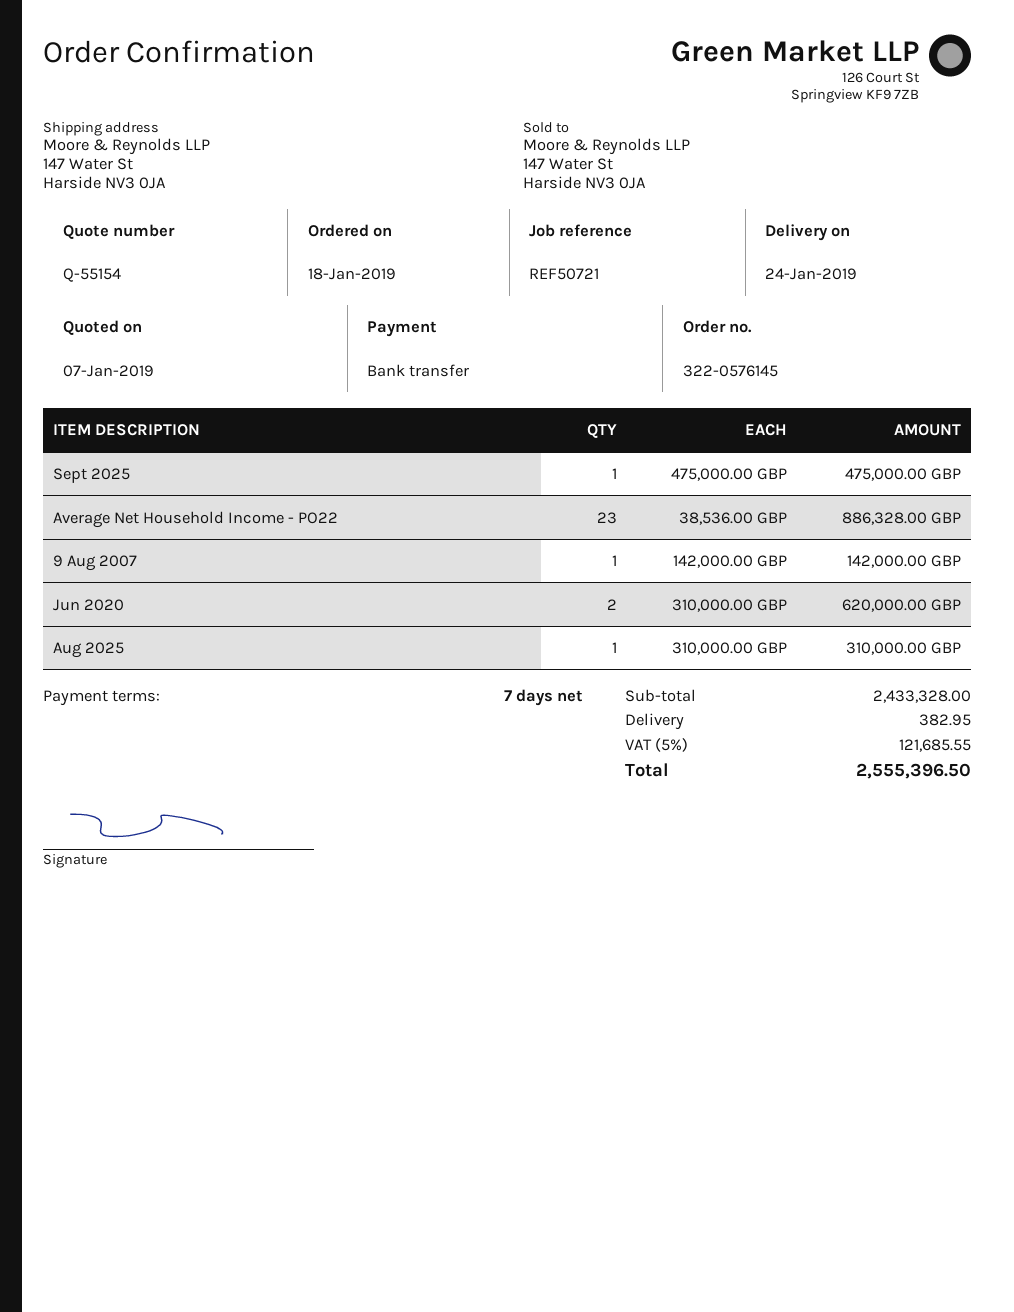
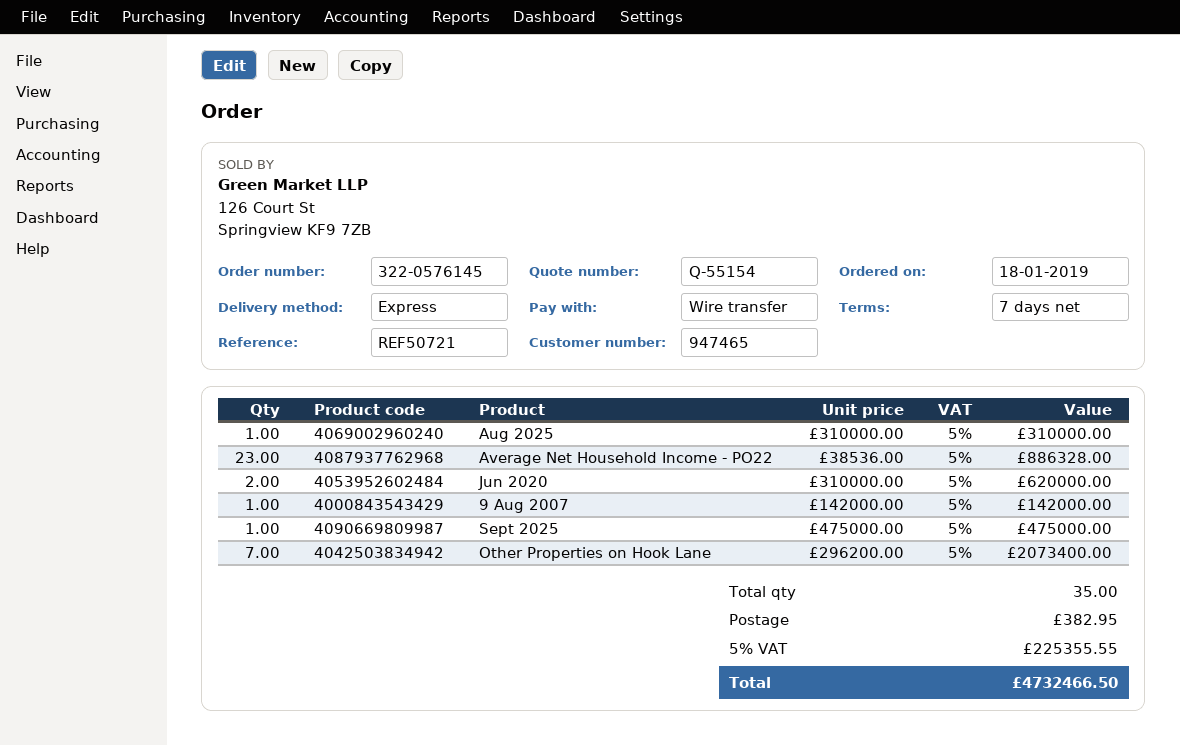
Other Properties on Hook Lane: none -> 7 x 296200.00 = 2073400.00
tax: 5% = 121685.55 -> 5% = 225355.55
total: 2555396.50 -> 4732466.50

